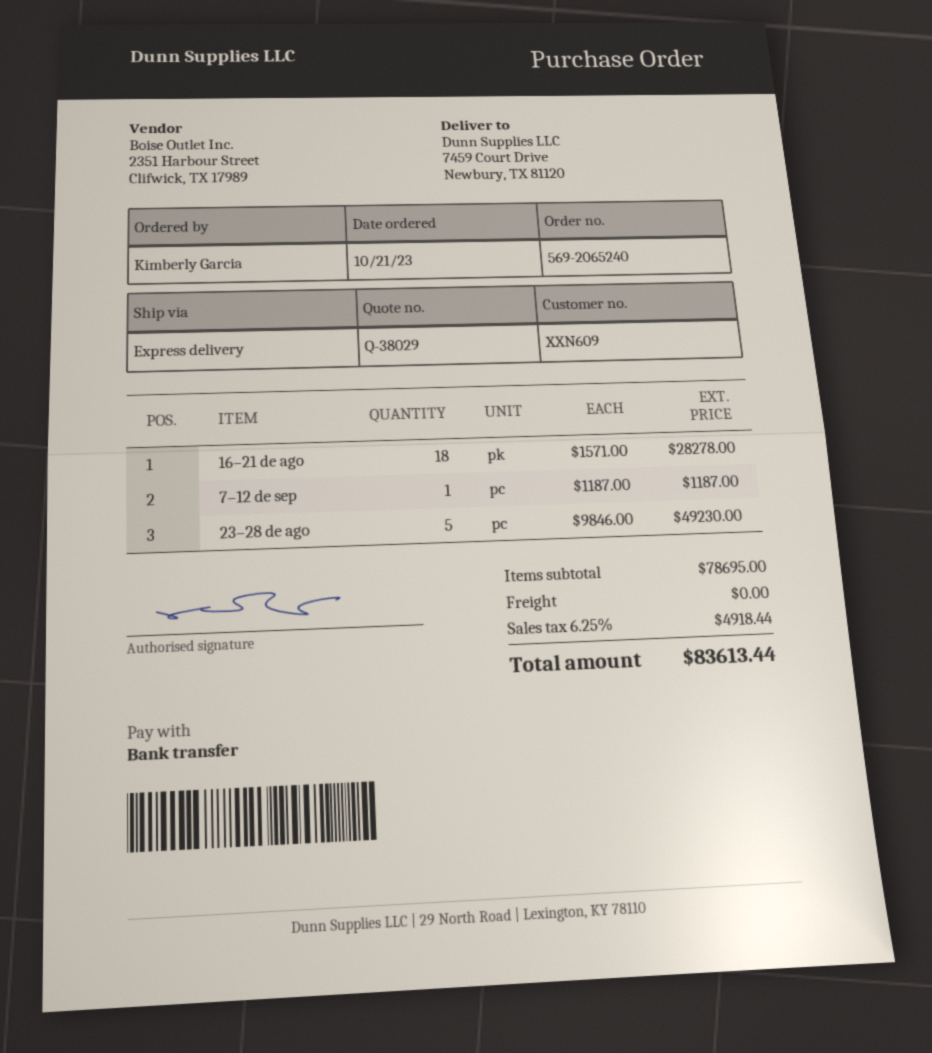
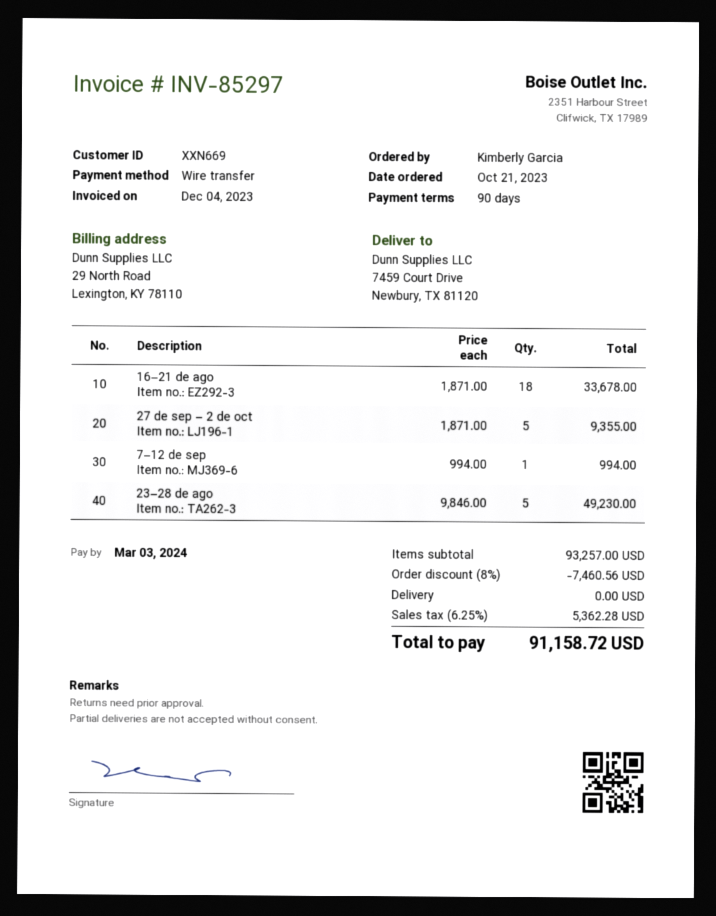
customer number: XXN609 -> XXN669
16–21 de ago: 18 x 1571.00 = 28278.00 -> 18 x 1871.00 = 33678.00
7–12 de sep: 1 x 1187.00 = 1187.00 -> 1 x 994.00 = 994.00
27 de sep – 2 de oct: none -> 5 x 1871.00 = 9355.00
subtotal: 78695.00 -> 93257.00
discount: none -> 8% = 7460.56
tax: 6.25% = 4918.44 -> 6.25% = 5362.28
total: 83613.44 -> 91158.72

